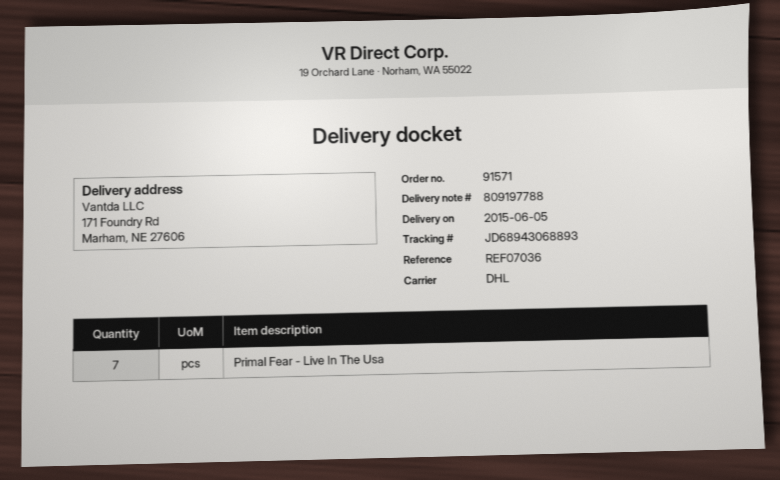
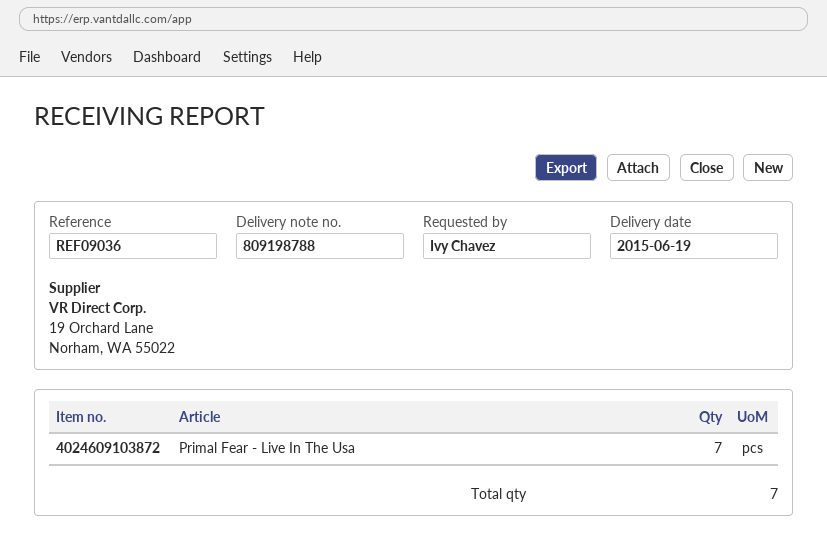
delivery note number: 809197788 -> 809198788
delivery date: 2015-06-05 -> 2015-06-19
reference: REF07036 -> REF09036

